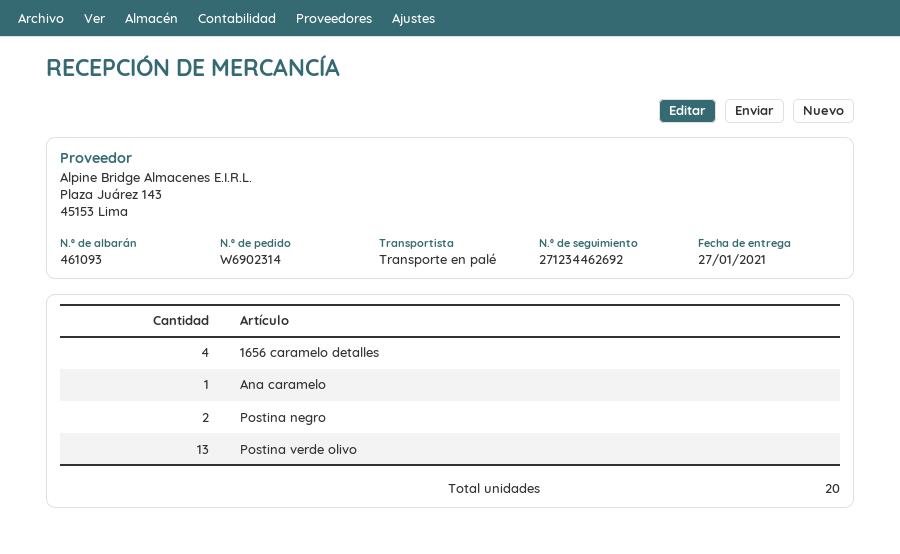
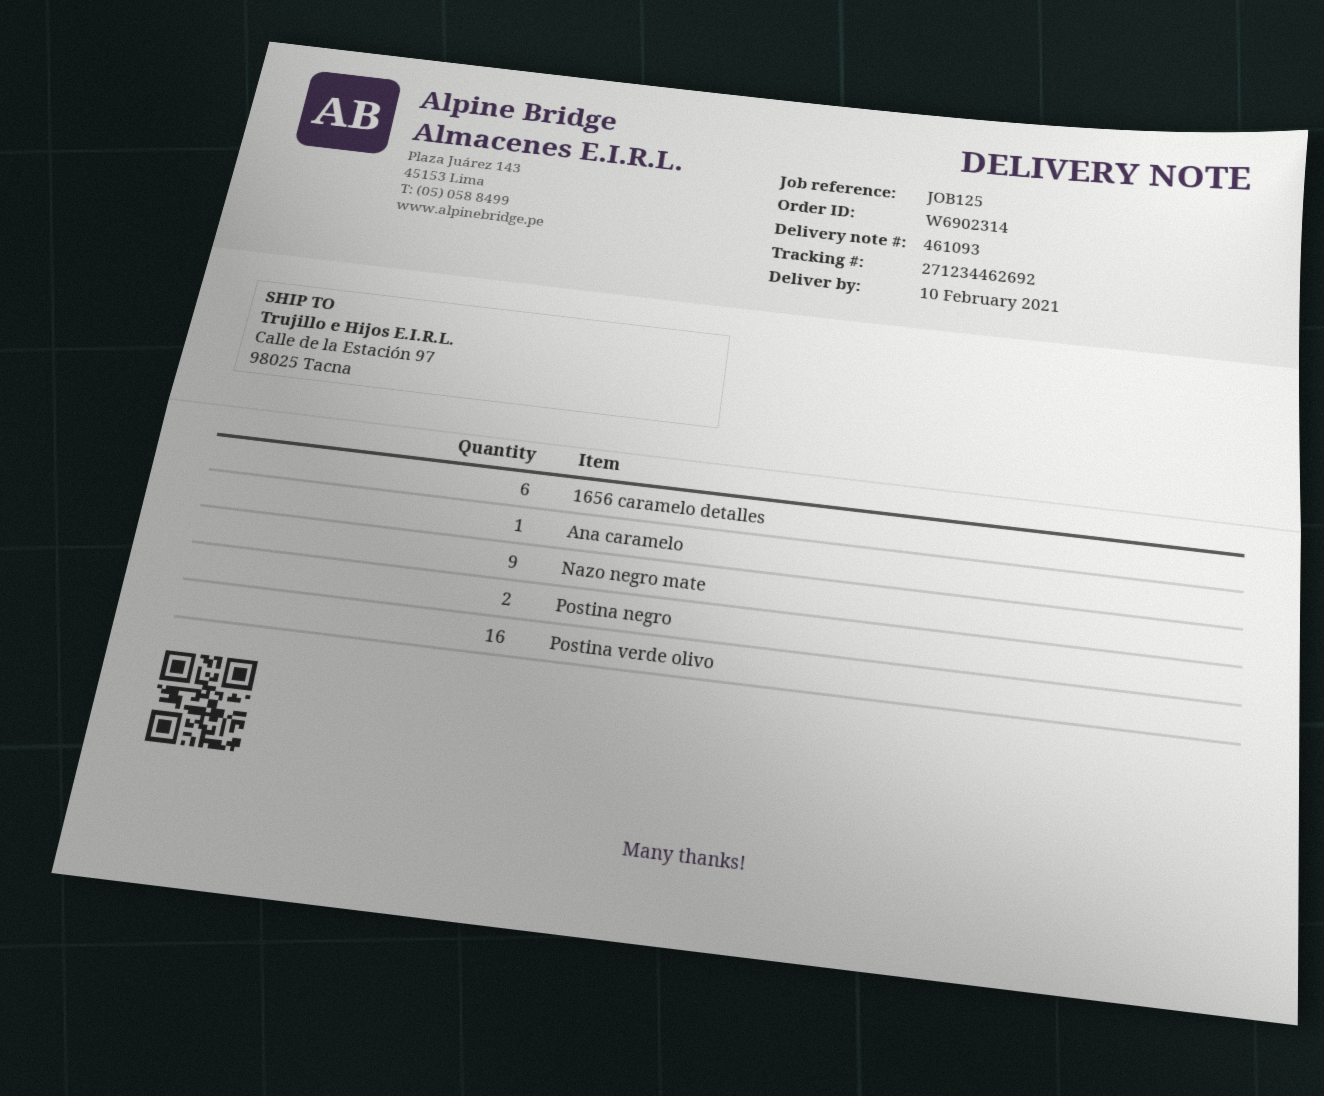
delivery date: 2021-01-27 -> 2021-02-10
1656 caramelo detalles: 4 -> 6
Postina verde olivo: 13 -> 16
Nazo negro mate: none -> 9

